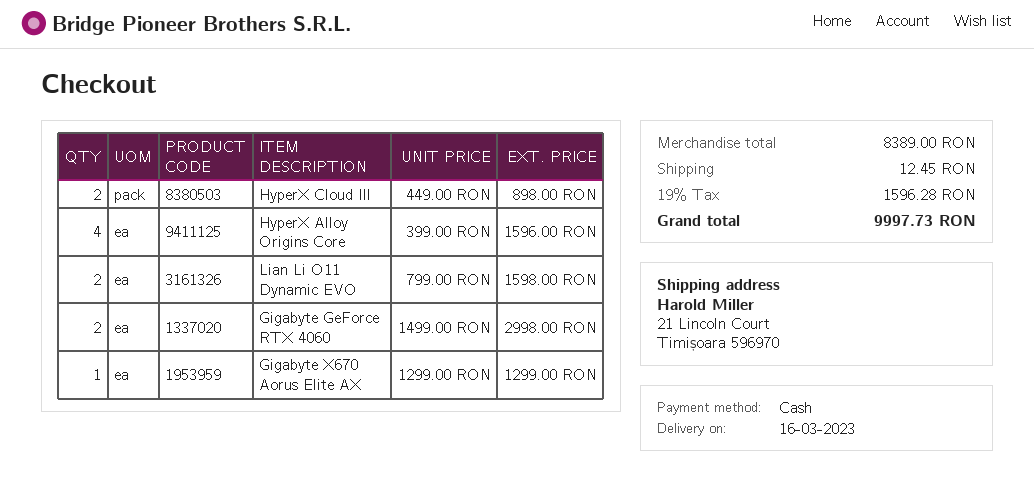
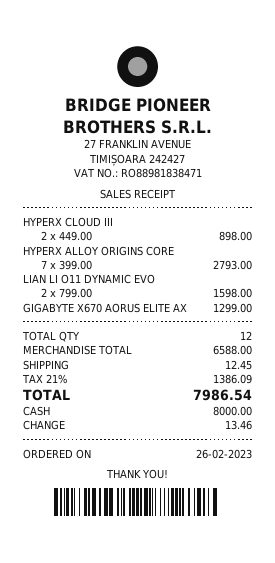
HyperX Alloy Origins Core: 4 x 399.00 = 1596.00 -> 7 x 399.00 = 2793.00
Gigabyte GeForce RTX 4060: 2 x 1499.00 = 2998.00 -> none
subtotal: 8389.00 -> 6588.00
tax: 19% = 1596.28 -> 21% = 1386.09
total: 9997.73 -> 7986.54

